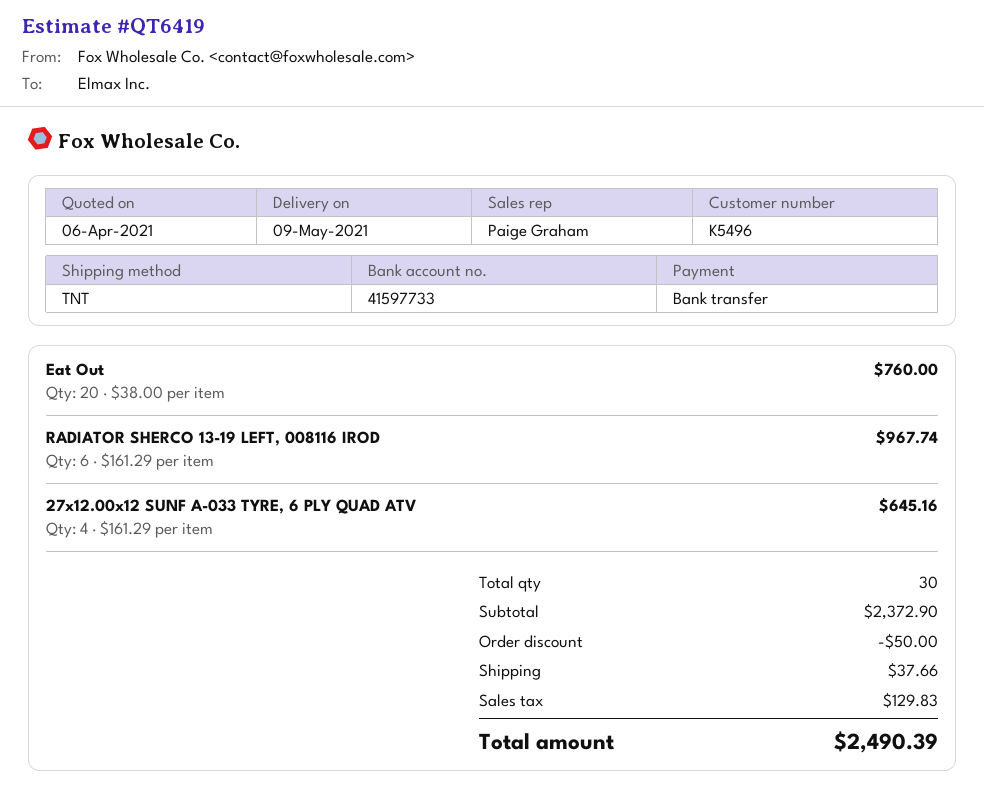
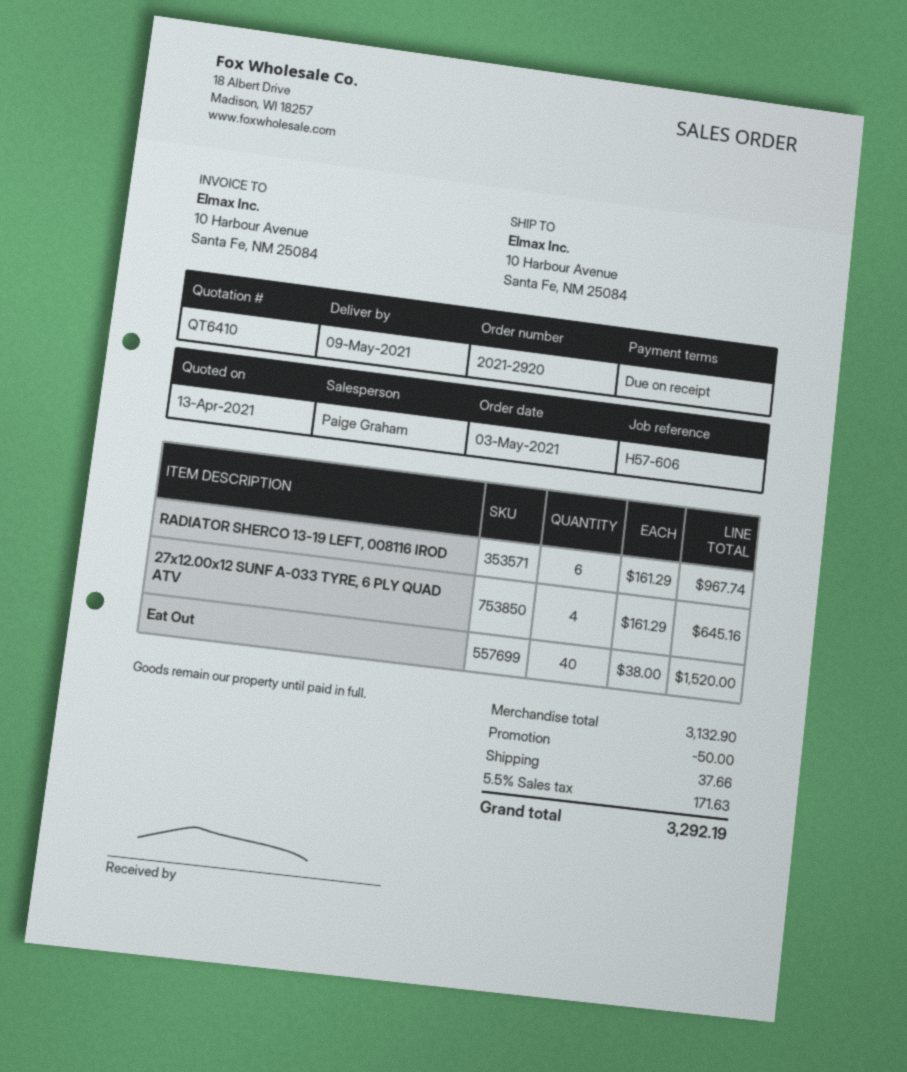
quote number: QT6419 -> QT6410
quote date: 2021-04-06 -> 2021-04-13
Eat Out: 20 x 38.00 = 760.00 -> 40 x 38.00 = 1520.00
subtotal: 2372.90 -> 3132.90
tax: 129.83 -> 171.63
total: 2490.39 -> 3292.19

